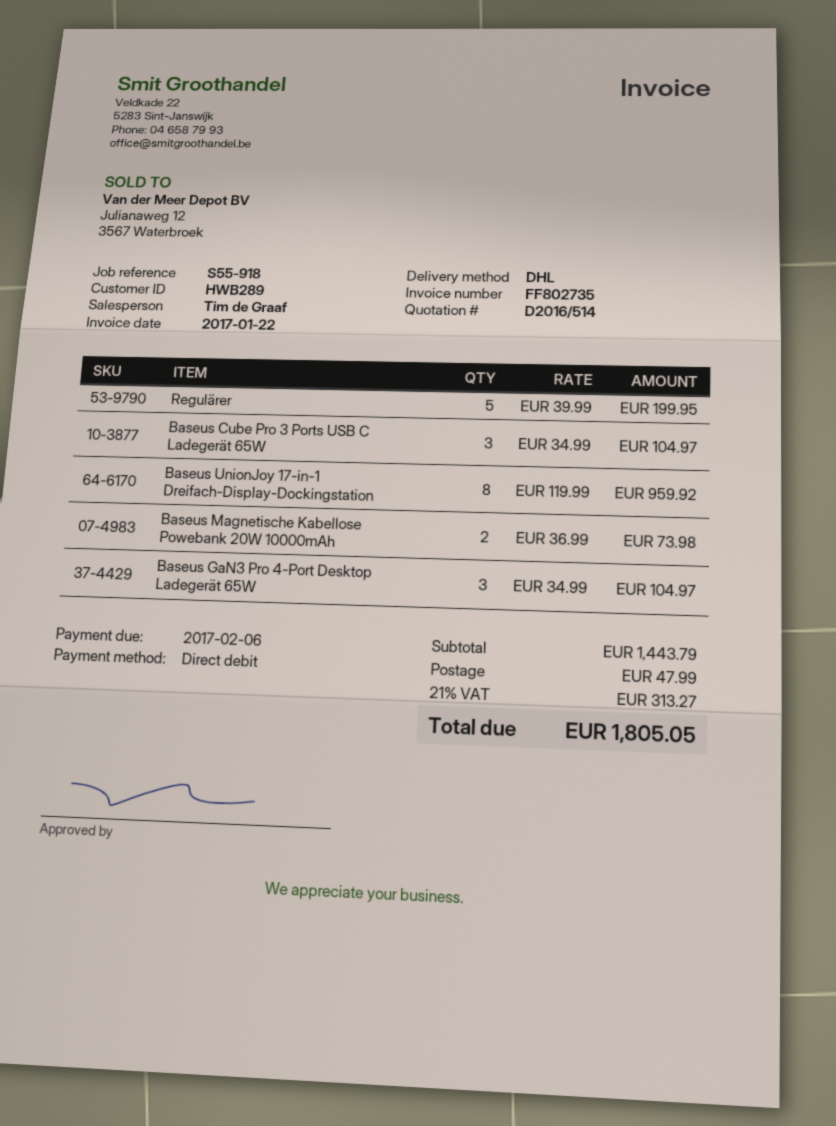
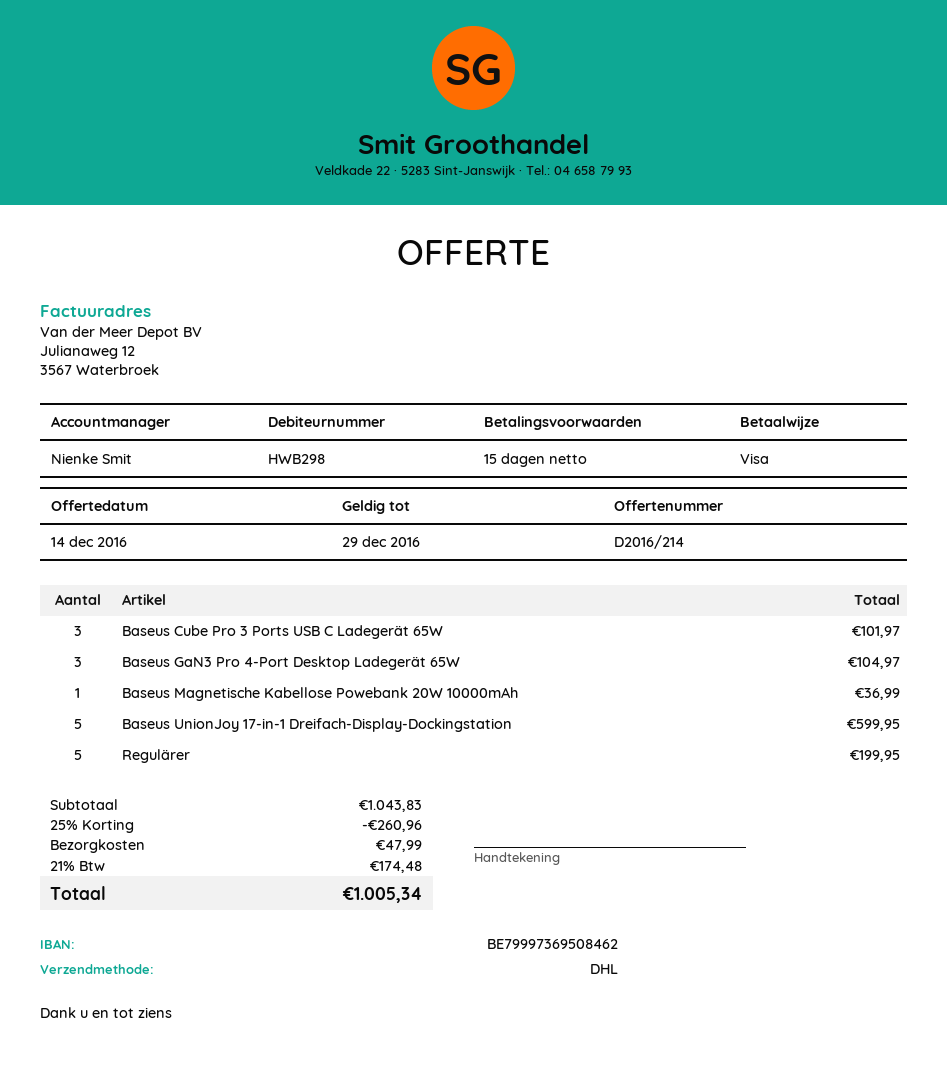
quote number: D2016/514 -> D2016/214
customer number: HWB289 -> HWB298
sales rep: Tim de Graaf -> Nienke Smit
payment method: direct debit -> Visa
Baseus Cube Pro 3 Ports USB C Ladegerät 65W: 3 for 104.97 -> 3 for 101.97
Baseus UnionJoy 17-in-1 Dreifach-Display-Dockingstation: 8 for 959.92 -> 5 for 599.95
Baseus Magnetische Kabellose Powebank 20W 10000mAh: 2 for 73.98 -> 1 for 36.99
subtotal: 1443.79 -> 1043.83
discount: none -> 25% = 260.96
tax: 21% = 313.27 -> 21% = 174.48
total: 1805.05 -> 1005.34

